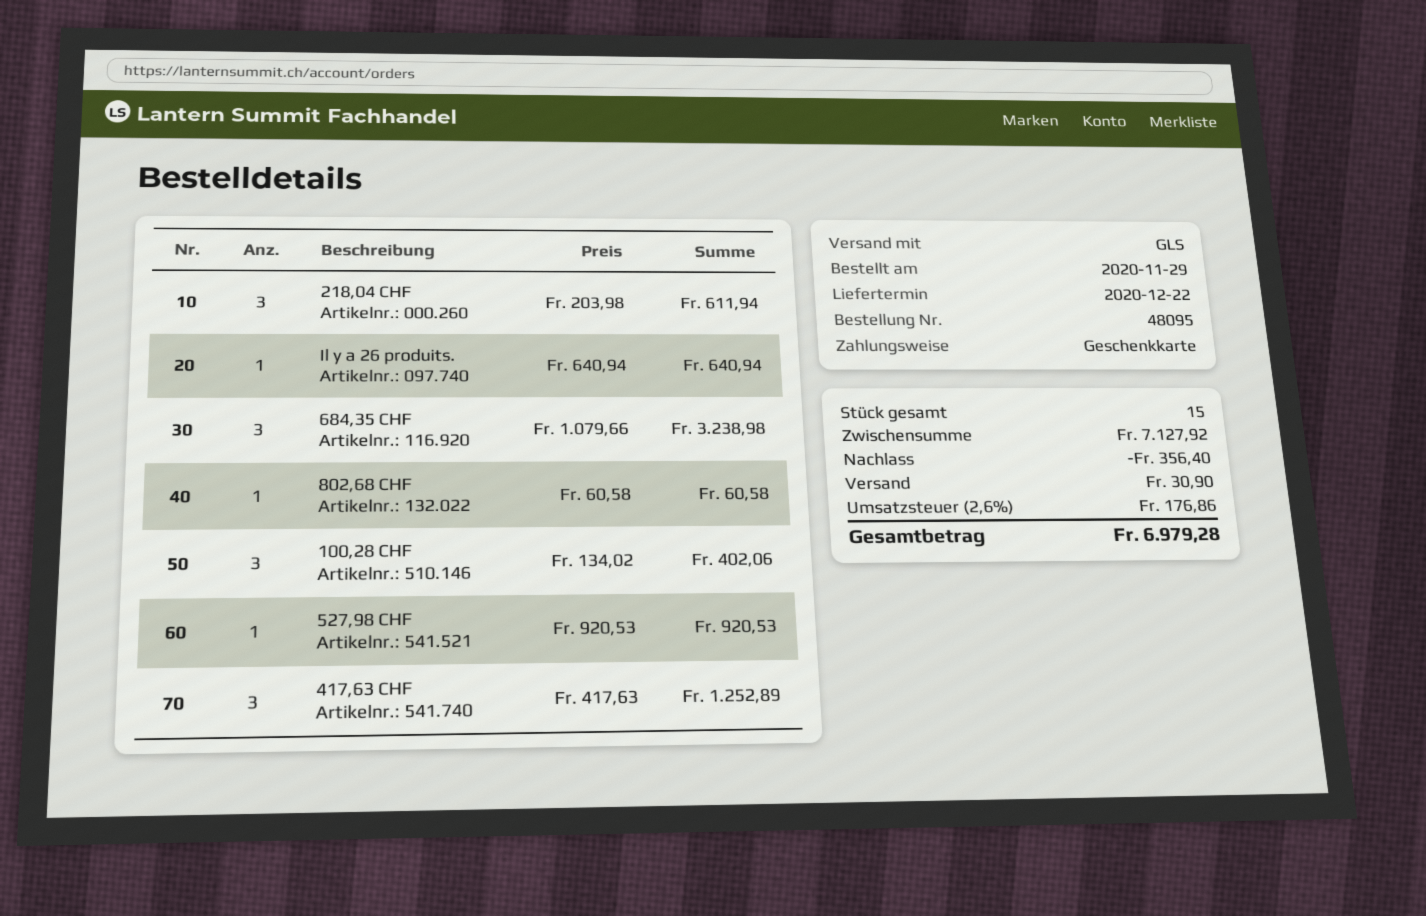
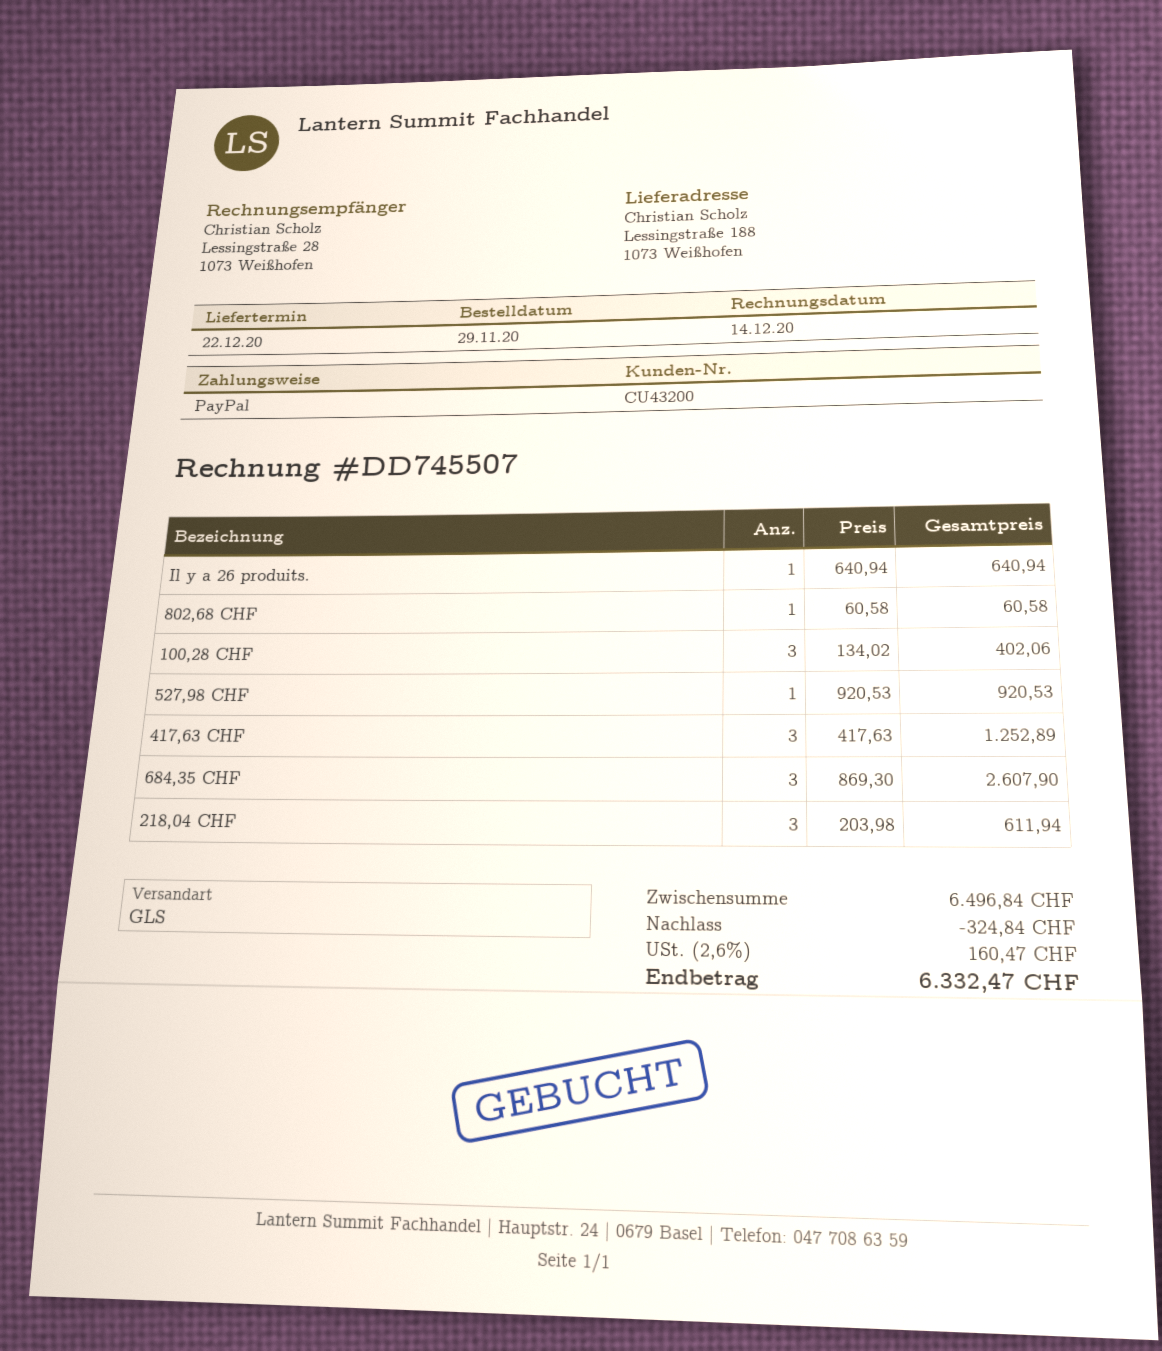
payment method: gift card -> PayPal
684,35 CHF: 3 x 1079.66 = 3238.98 -> 3 x 869.30 = 2607.90
subtotal: 7127.92 -> 6496.84
discount: 356.40 -> 324.84
shipping: 30.90 -> none
tax: 2.6% = 176.86 -> 2.6% = 160.47
total: 6979.28 -> 6332.47

